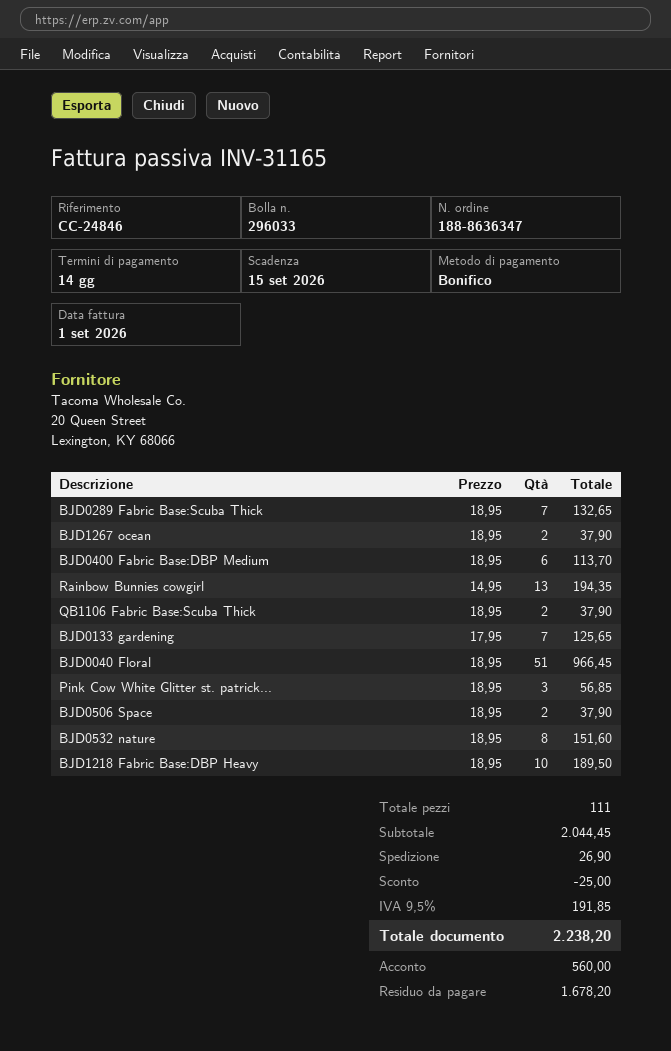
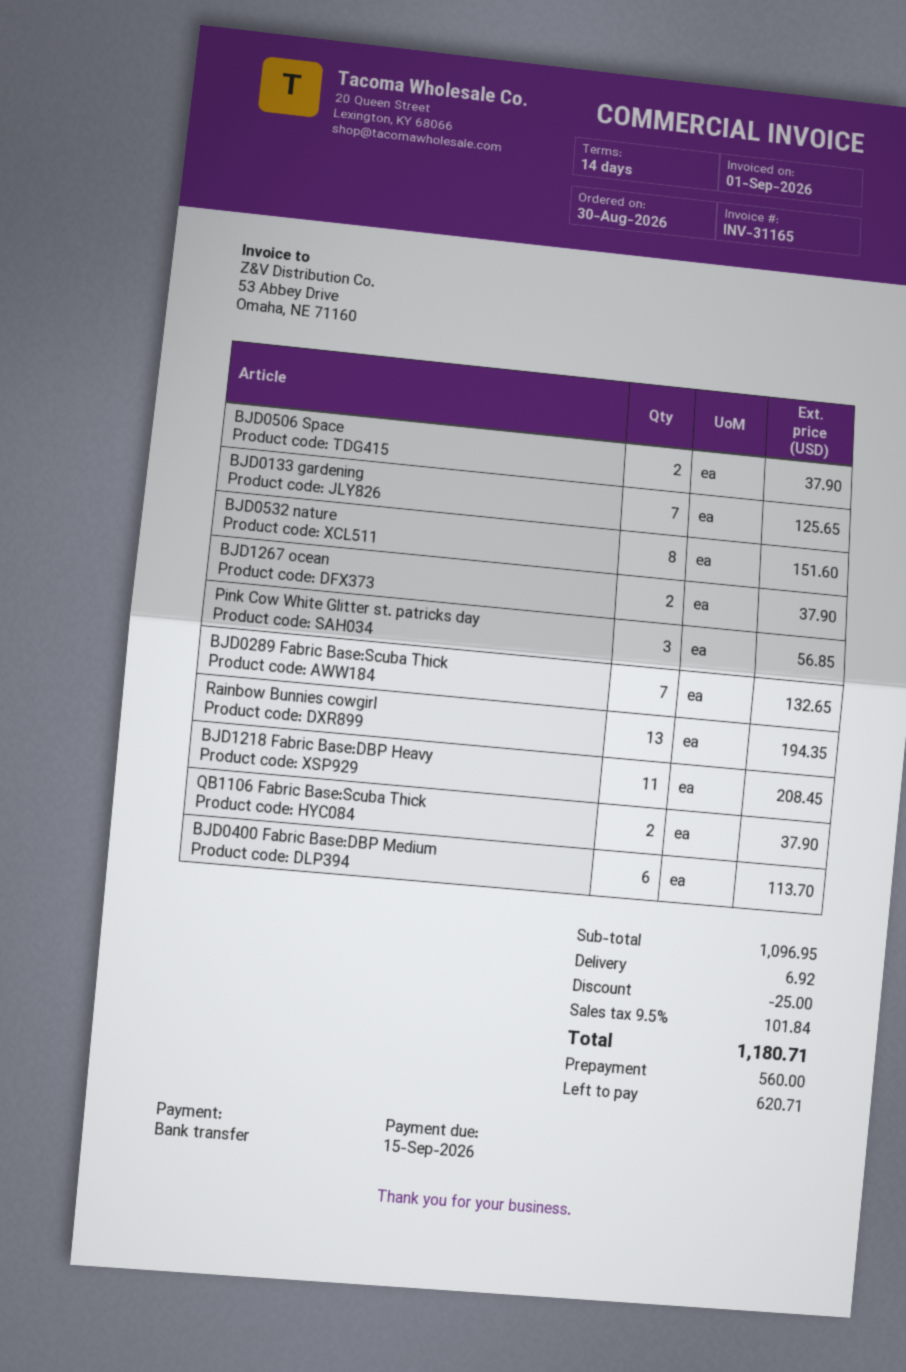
BJD0040 Floral: 51 for 966.45 -> none
BJD1218 Fabric Base:DBP Heavy: 10 for 189.50 -> 11 for 208.45
subtotal: 2044.45 -> 1096.95
shipping: 26.90 -> 6.92
tax: 9.5% = 191.85 -> 9.5% = 101.84
total: 2238.20 -> 1180.71
balance: 1678.20 -> 620.71

